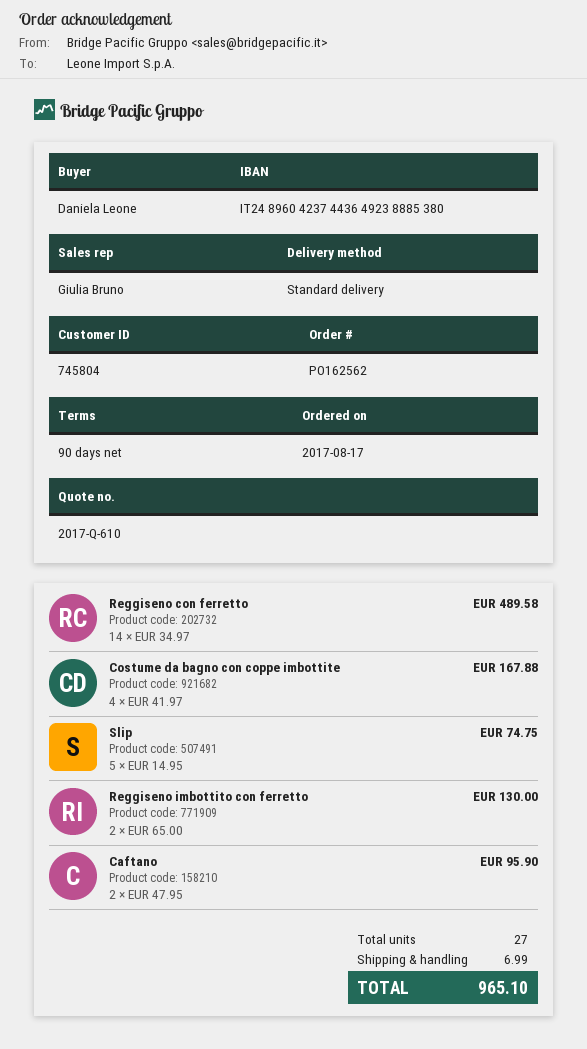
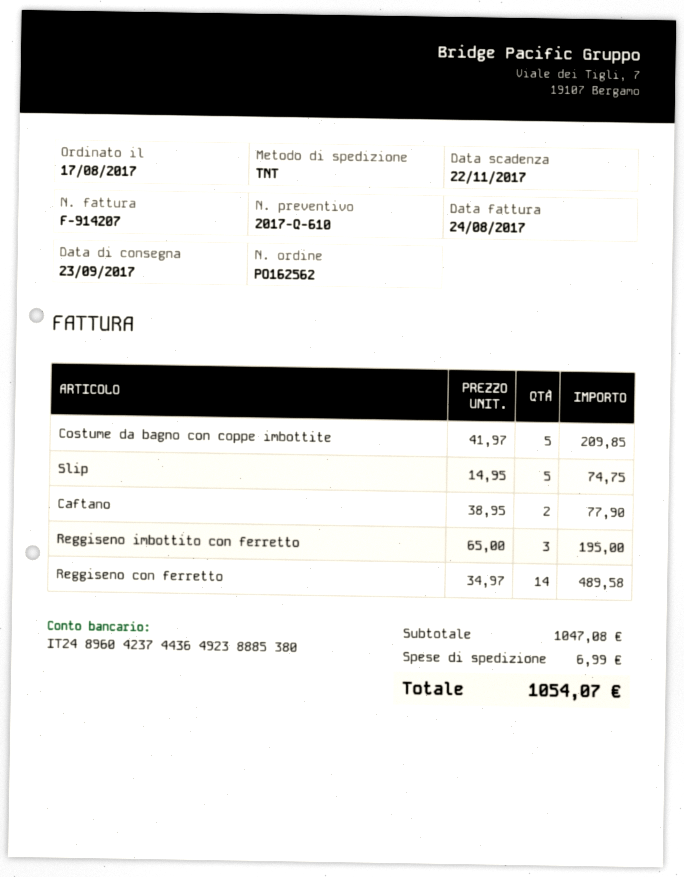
shipping method: standard -> TNT
Costume da bagno con coppe imbottite: 4 x 41.97 = 167.88 -> 5 x 41.97 = 209.85
Reggiseno imbottito con ferretto: 2 x 65.00 = 130.00 -> 3 x 65.00 = 195.00
Caftano: 2 x 47.95 = 95.90 -> 2 x 38.95 = 77.90
total: 965.10 -> 1054.07

